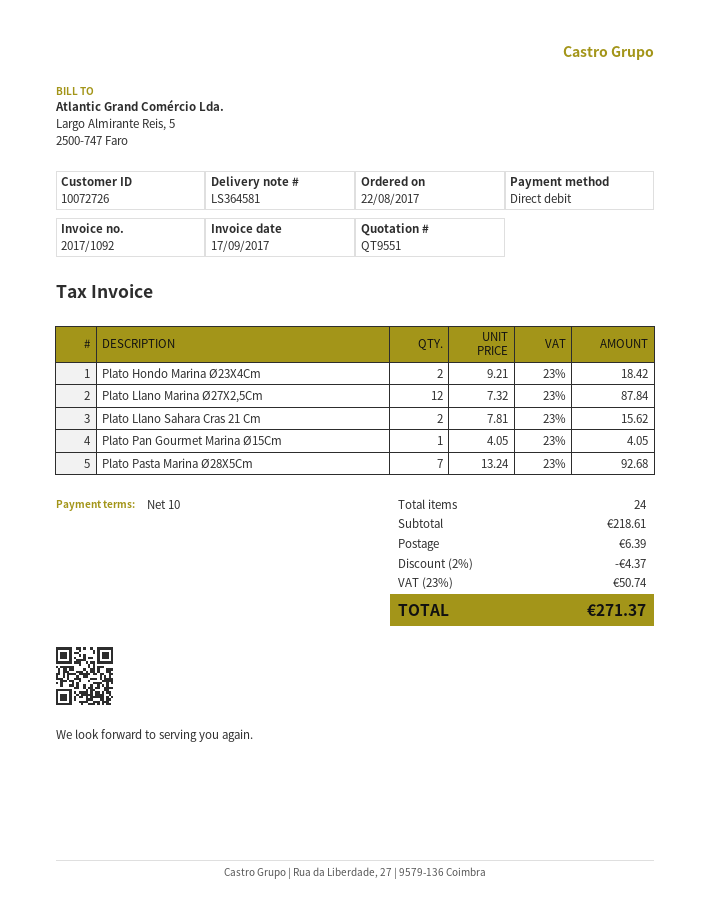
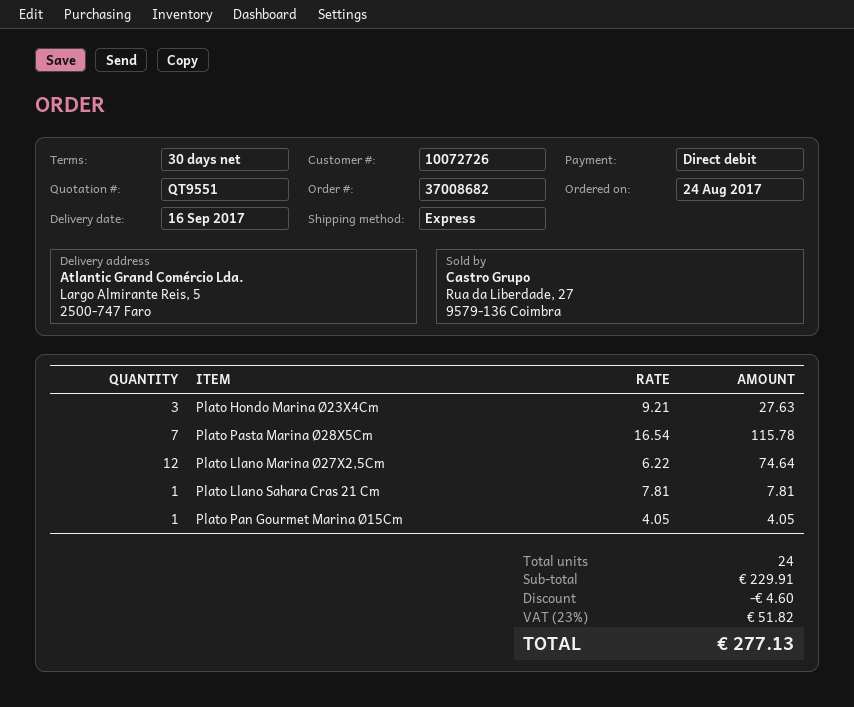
order date: 2017-08-22 -> 2017-08-24
payment terms: 10 days -> 30 days
Plato Hondo Marina Ø23X4Cm: 2 x 9.21 = 18.42 -> 3 x 9.21 = 27.63
Plato Llano Marina Ø27X2,5Cm: 12 x 7.32 = 87.84 -> 12 x 6.22 = 74.64
Plato Llano Sahara Cras 21 Cm: 2 x 7.81 = 15.62 -> 1 x 7.81 = 7.81
Plato Pasta Marina Ø28X5Cm: 7 x 13.24 = 92.68 -> 7 x 16.54 = 115.78
subtotal: 218.61 -> 229.91
discount: 4.37 -> 4.60
shipping: 6.39 -> none
tax: 23% = 50.74 -> 23% = 51.82
total: 271.37 -> 277.13

